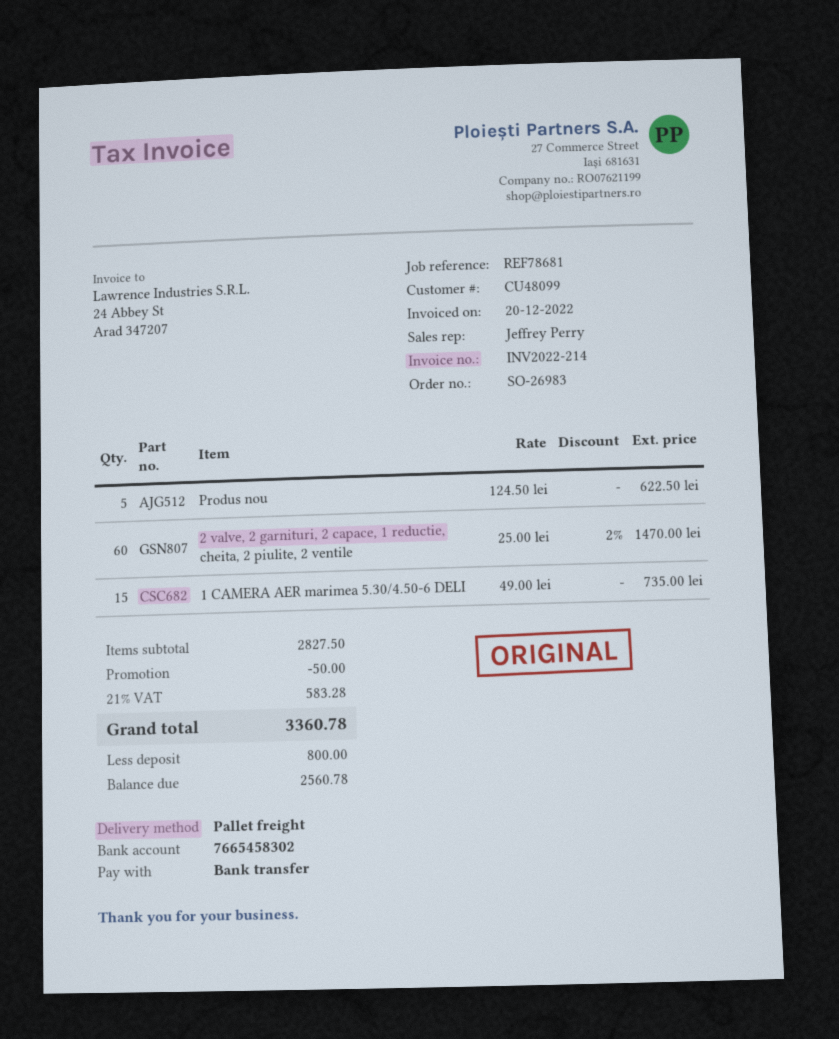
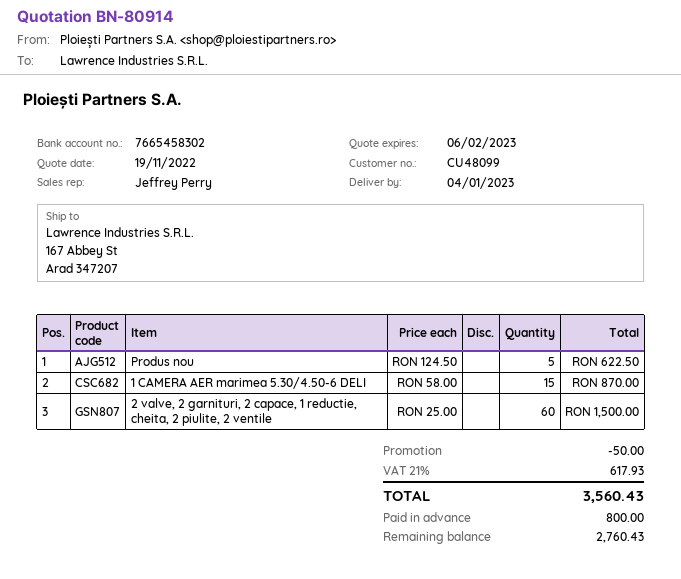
2 valve, 2 garnituri, 2 capace, 1 reductie, cheita, 2 piulite, 2 ventile: 60 x 25.00 - 2% = 1470.00 -> 60 x 25.00 = 1500.00
1 CAMERA AER marimea 5.30/4.50-6 DELI: 15 x 49.00 = 735.00 -> 15 x 58.00 = 870.00
tax: 21% = 583.28 -> 21% = 617.93
total: 3360.78 -> 3560.43
balance: 2560.78 -> 2760.43

